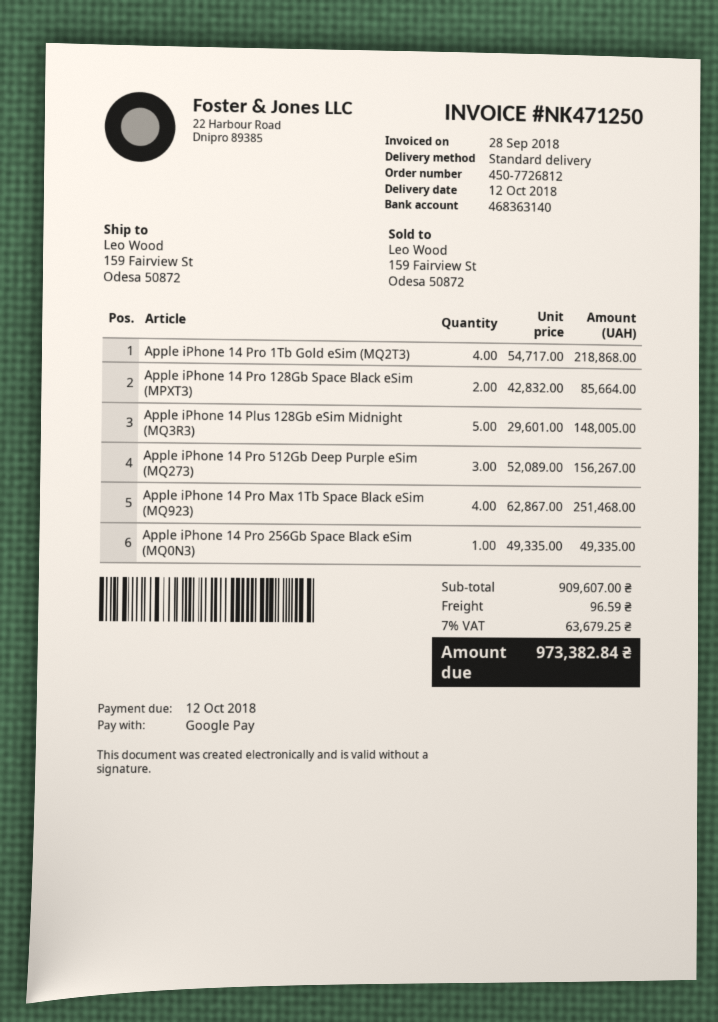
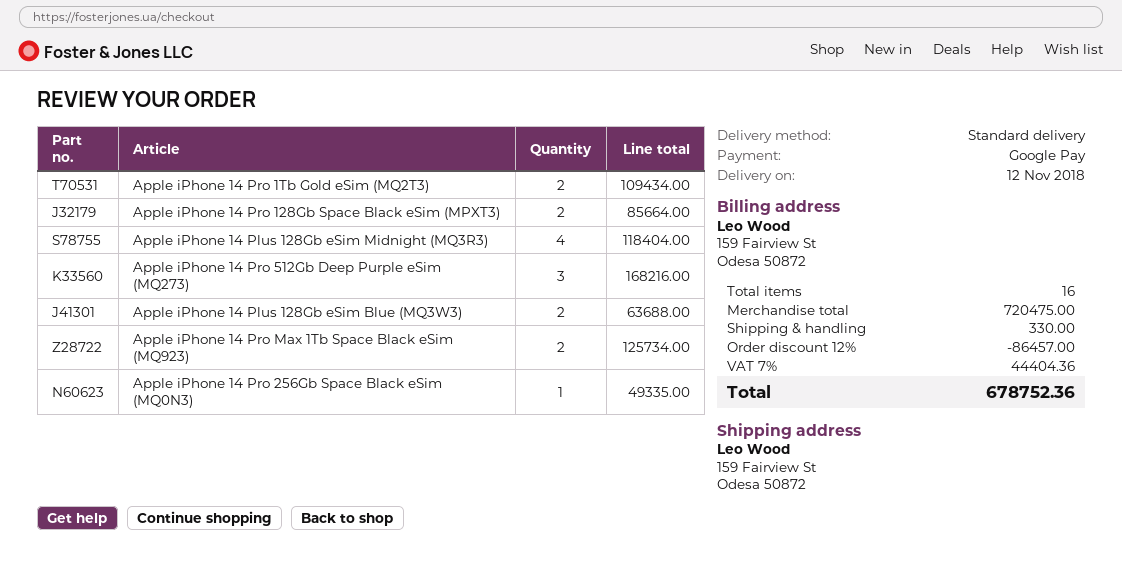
delivery date: 2018-10-12 -> 2018-11-12
Apple iPhone 14 Pro 1Tb Gold eSim (MQ2T3): 4 for 218868.00 -> 2 for 109434.00
Apple iPhone 14 Plus 128Gb eSim Midnight (MQ3R3): 5 for 148005.00 -> 4 for 118404.00
Apple iPhone 14 Pro 512Gb Deep Purple eSim (MQ273): 3 for 156267.00 -> 3 for 168216.00
Apple iPhone 14 Pro Max 1Tb Space Black eSim (MQ923): 4 for 251468.00 -> 2 for 125734.00
Apple iPhone 14 Plus 128Gb eSim Blue (MQ3W3): none -> 2 for 63688.00
subtotal: 909607.00 -> 720475.00
discount: none -> 12% = 86457.00
shipping: 96.59 -> 330.00
tax: 7% = 63679.25 -> 7% = 44404.36
total: 973382.84 -> 678752.36

